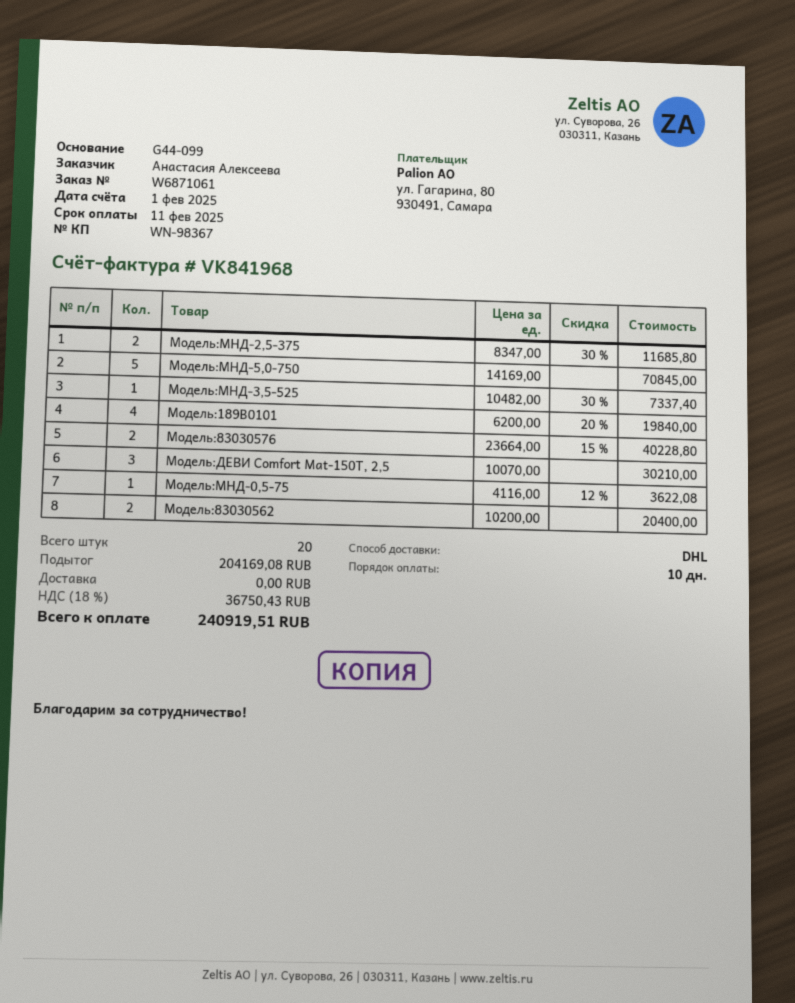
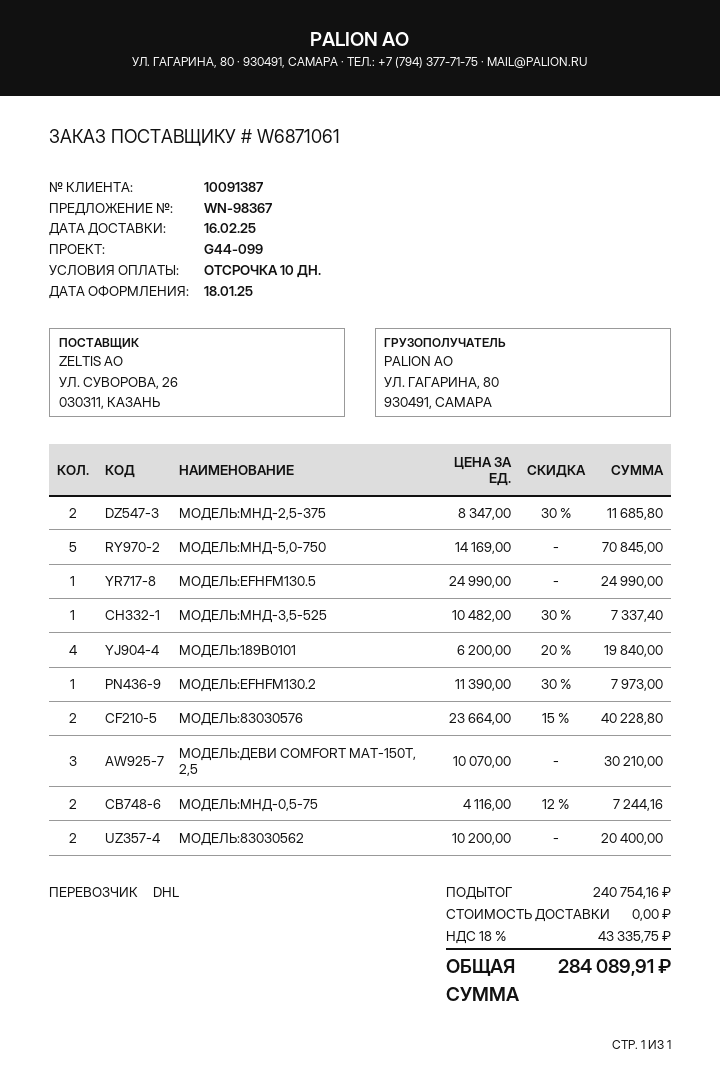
Модель:МНД-0,5-75: 1 x 4116.00 - 12% = 3622.08 -> 2 x 4116.00 - 12% = 7244.16
МОДЕЛЬ:EFHFM130.5: none -> 1 x 24990.00 = 24990.00
МОДЕЛЬ:EFHFM130.2: none -> 1 x 11390.00 - 30% = 7973.00
subtotal: 204169.08 -> 240754.16
tax: 18% = 36750.43 -> 18% = 43335.75
total: 240919.51 -> 284089.91

